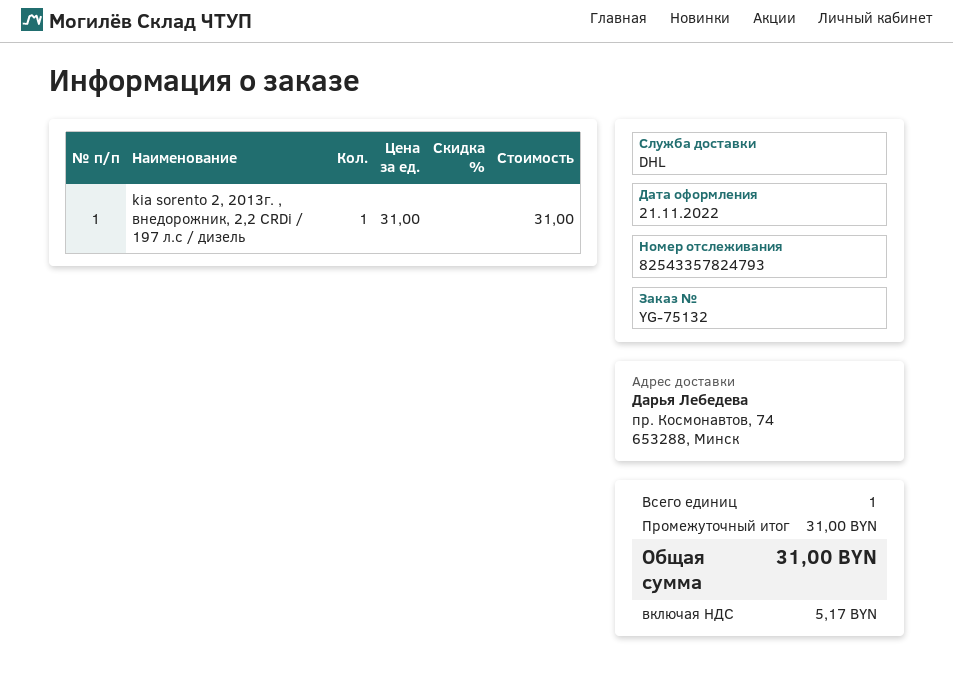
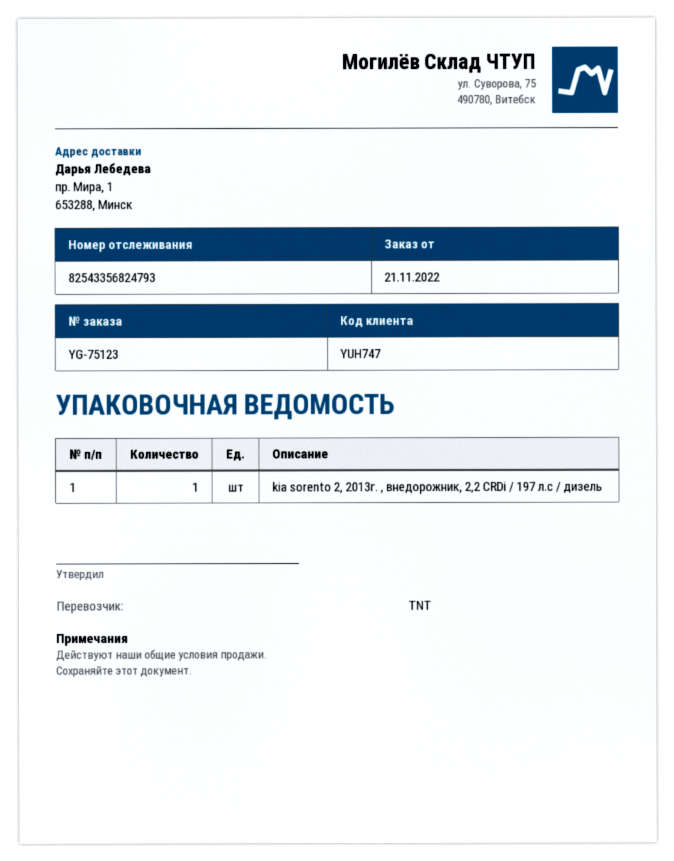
order number: YG-75132 -> YG-75123
shipping method: DHL -> TNT
tracking number: 82543357824793 -> 82543356824793
ship to: пр. Космонавтов, 74, 653288, Минск -> пр. Мира, 1, 653288, Минск

